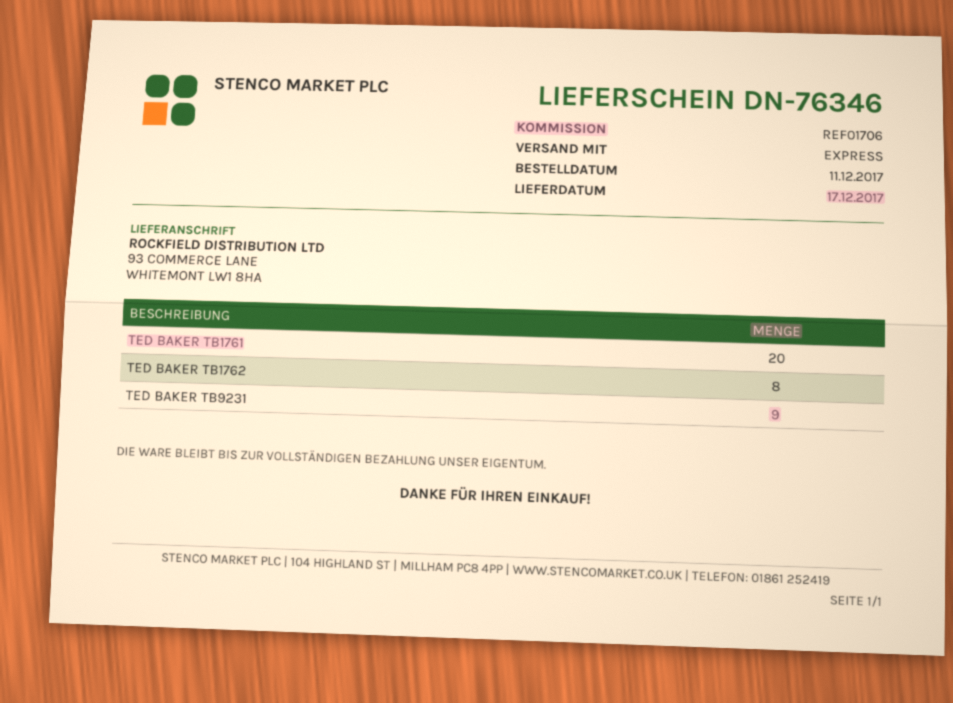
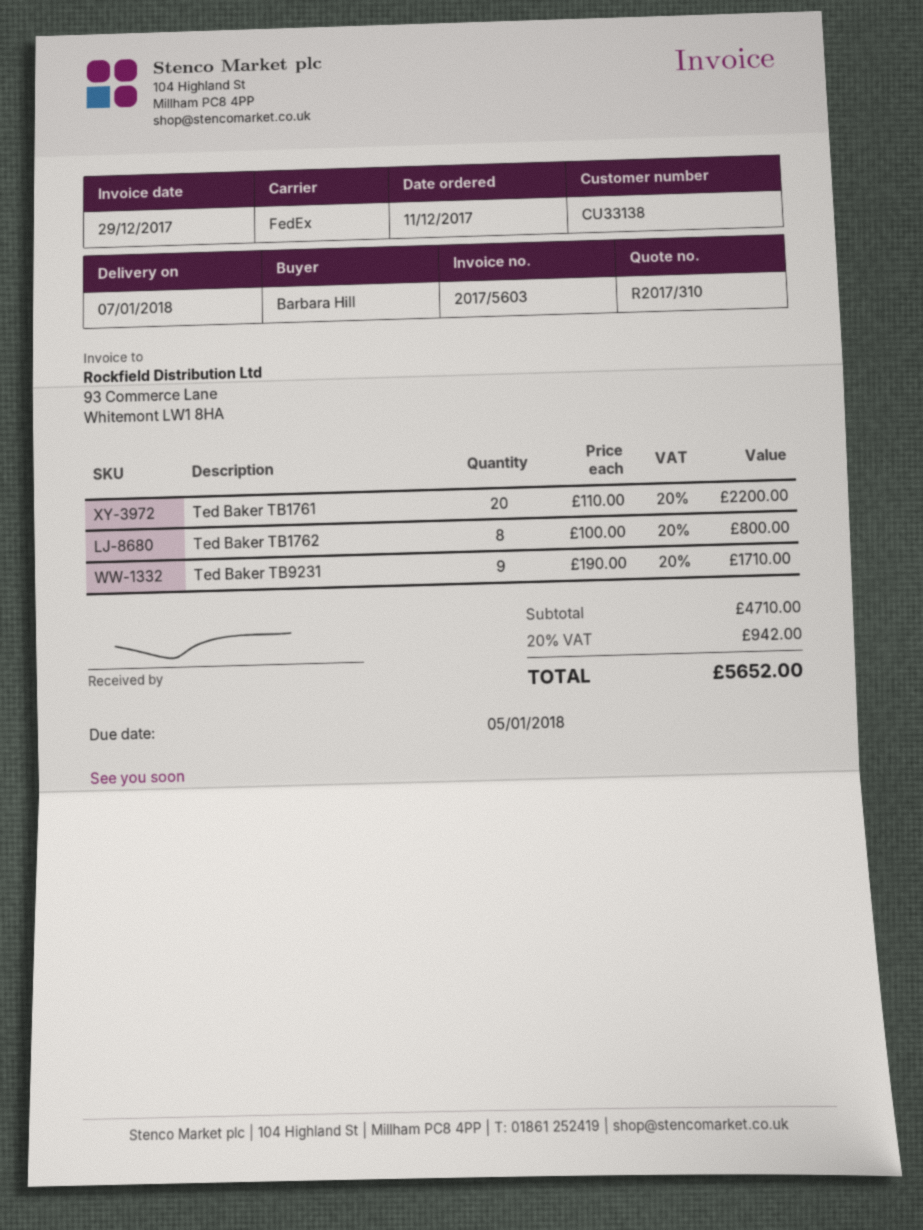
delivery date: 2017-12-17 -> 2018-01-07
shipping method: express -> FedEx

